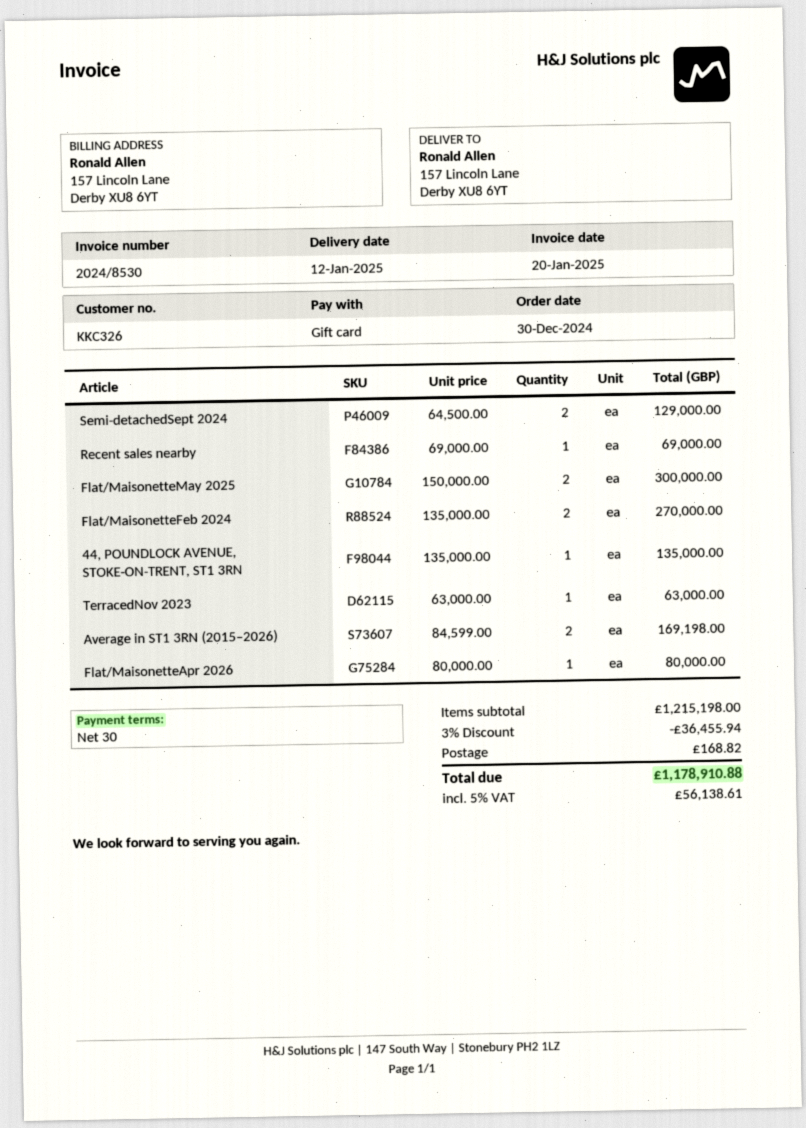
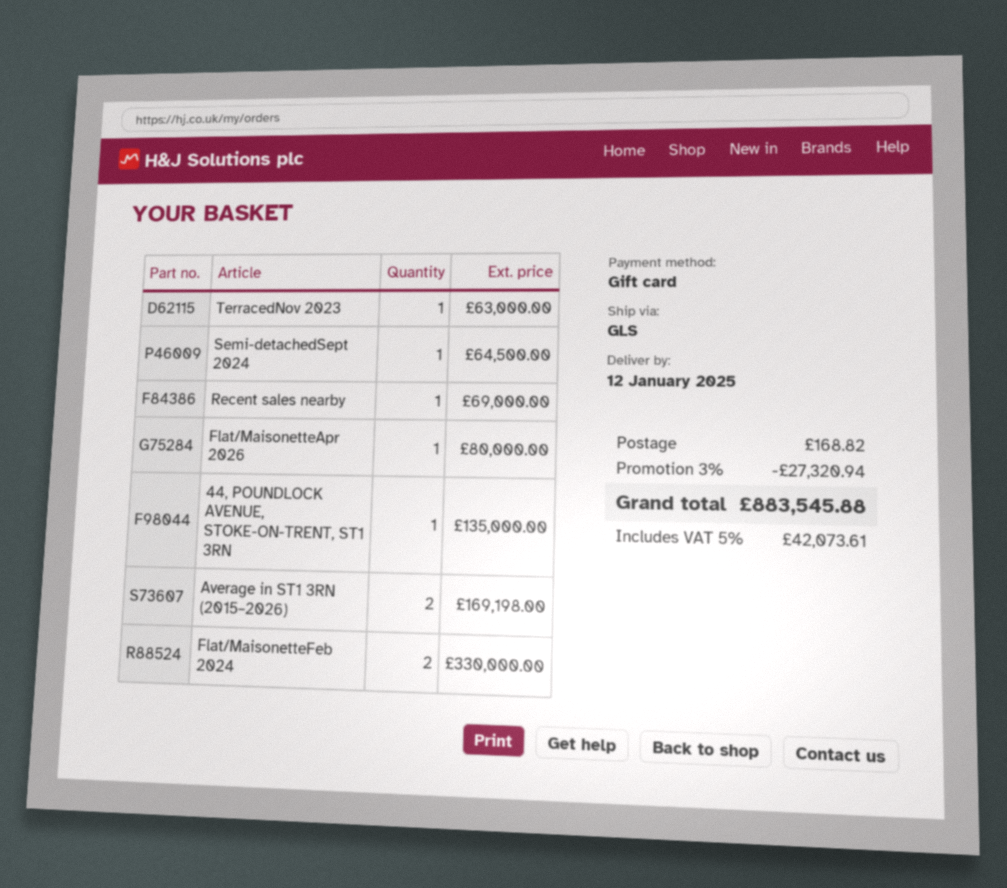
Semi-detachedSept 2024: 2 for 129000.00 -> 1 for 64500.00
Flat/MaisonetteMay 2025: 2 for 300000.00 -> none
Flat/MaisonetteFeb 2024: 2 for 270000.00 -> 2 for 330000.00
discount: 3% = 36455.94 -> 3% = 27320.94
tax: 5% = 56138.61 -> 5% = 42073.61
total: 1178910.88 -> 883545.88

